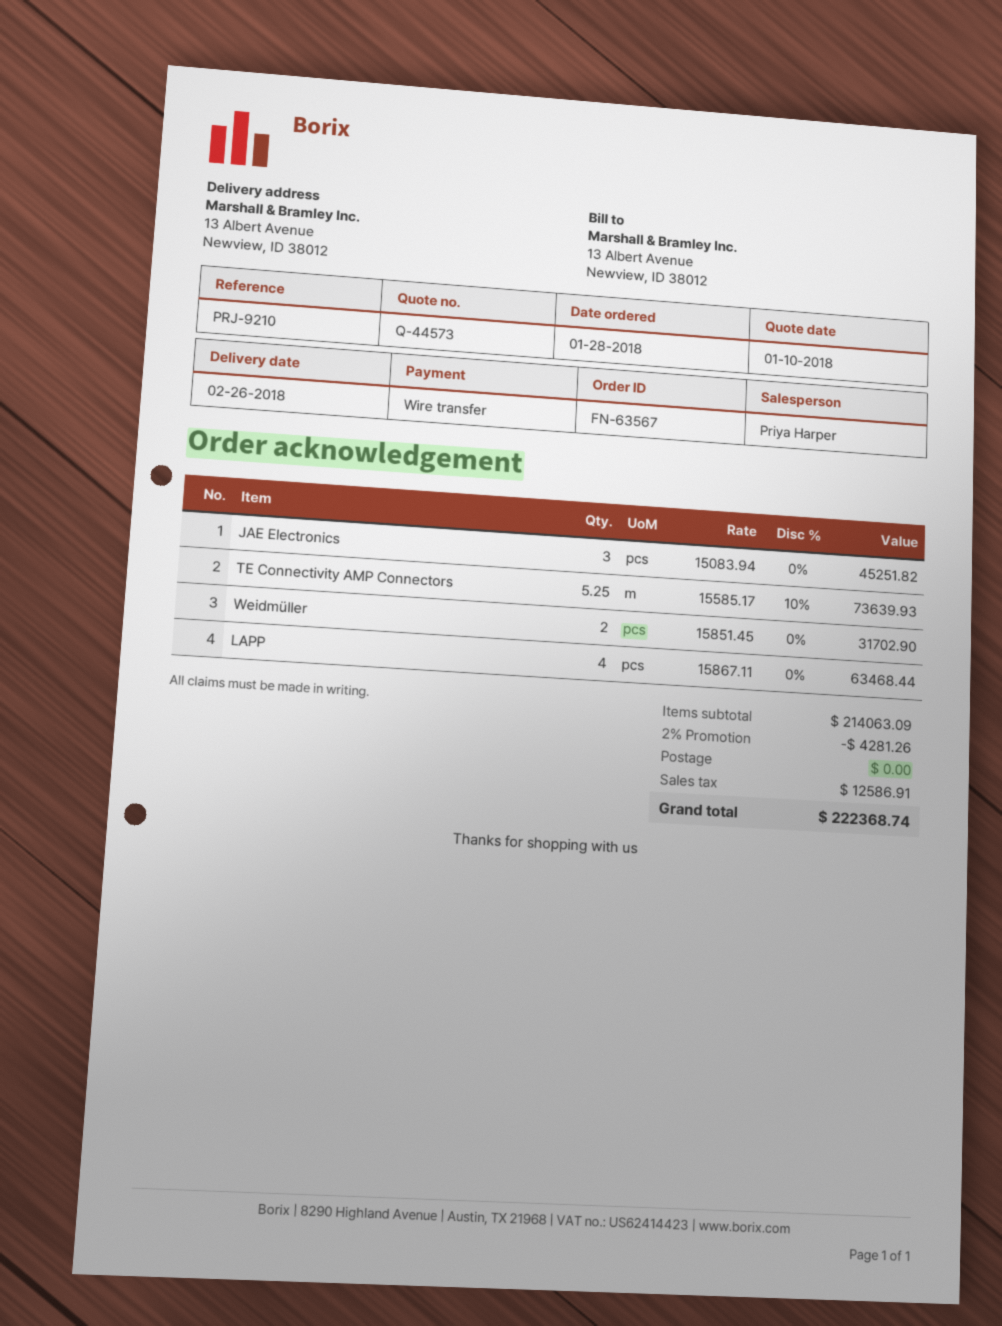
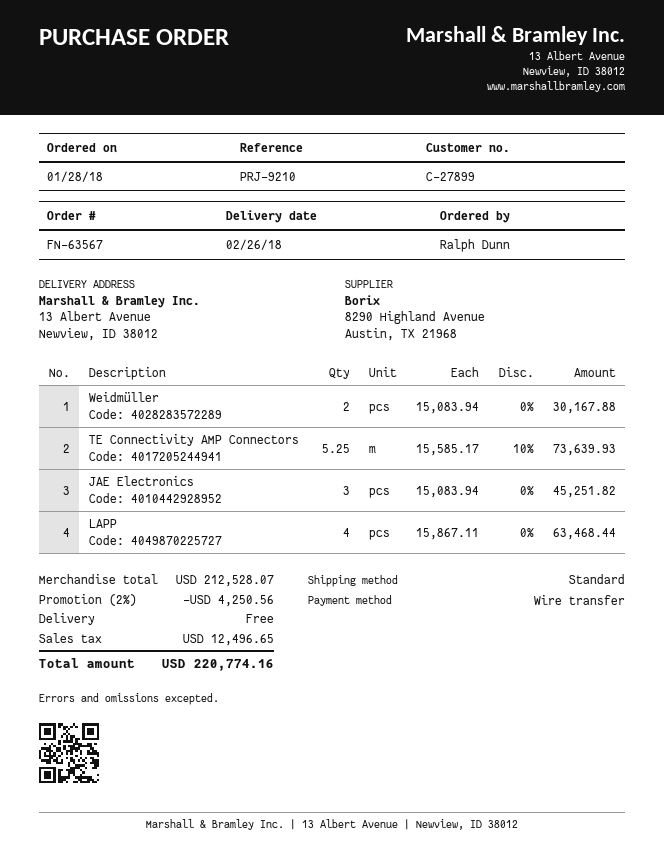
Weidmüller: 2 x 15851.45 = 31702.90 -> 2 x 15083.94 = 30167.88
subtotal: 214063.09 -> 212528.07
discount: 2% = 4281.26 -> 2% = 4250.56
tax: 12586.91 -> 12496.65
total: 222368.74 -> 220774.16

